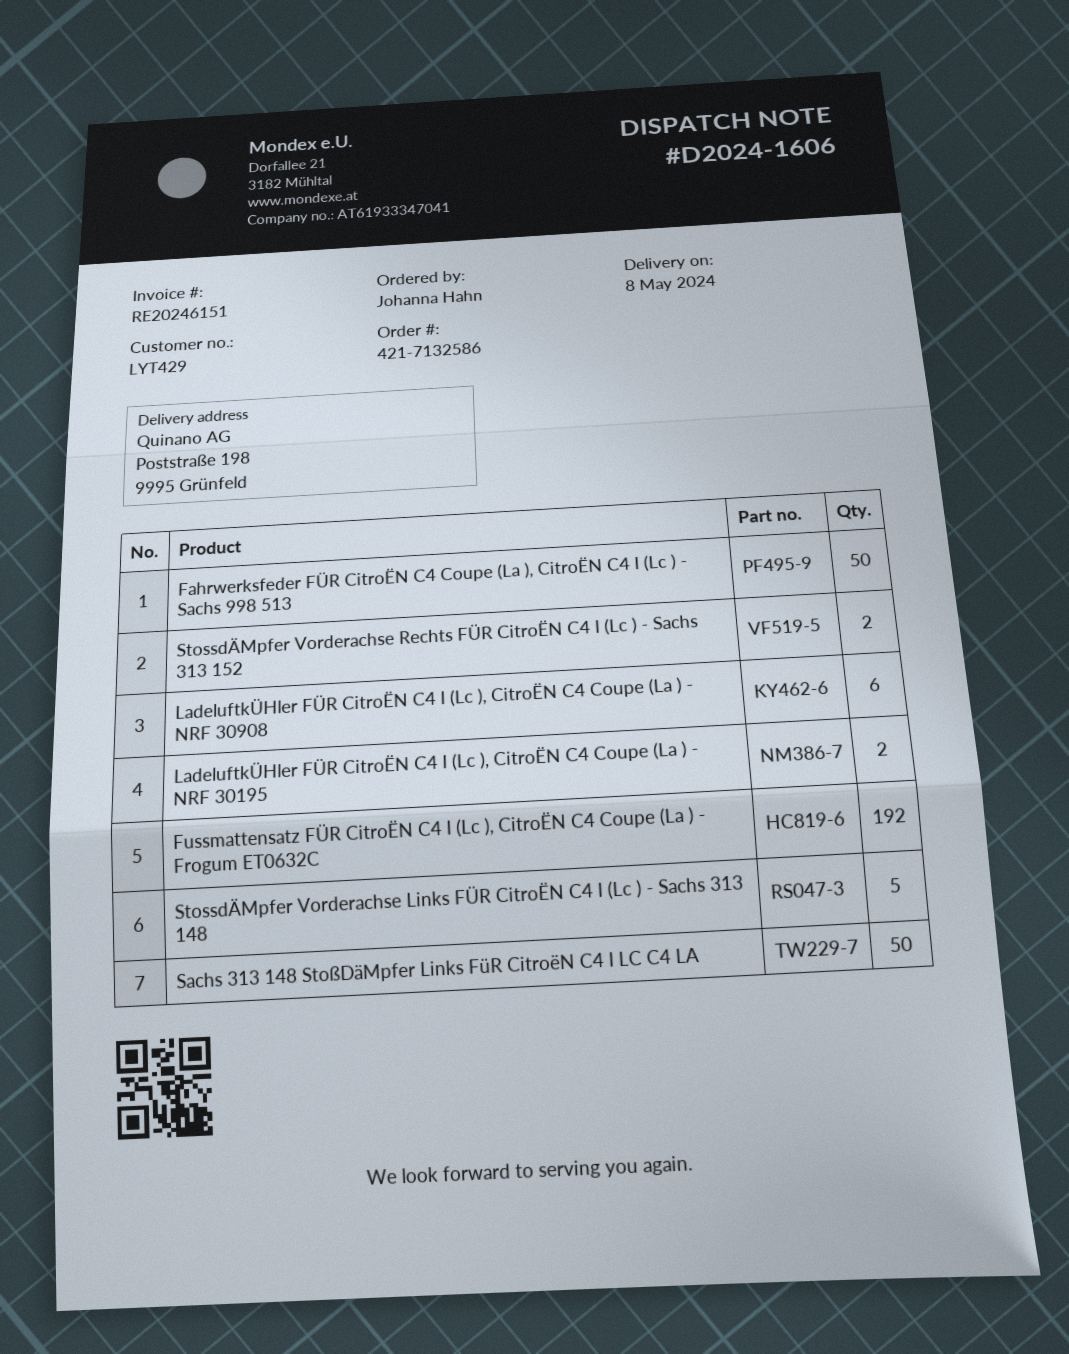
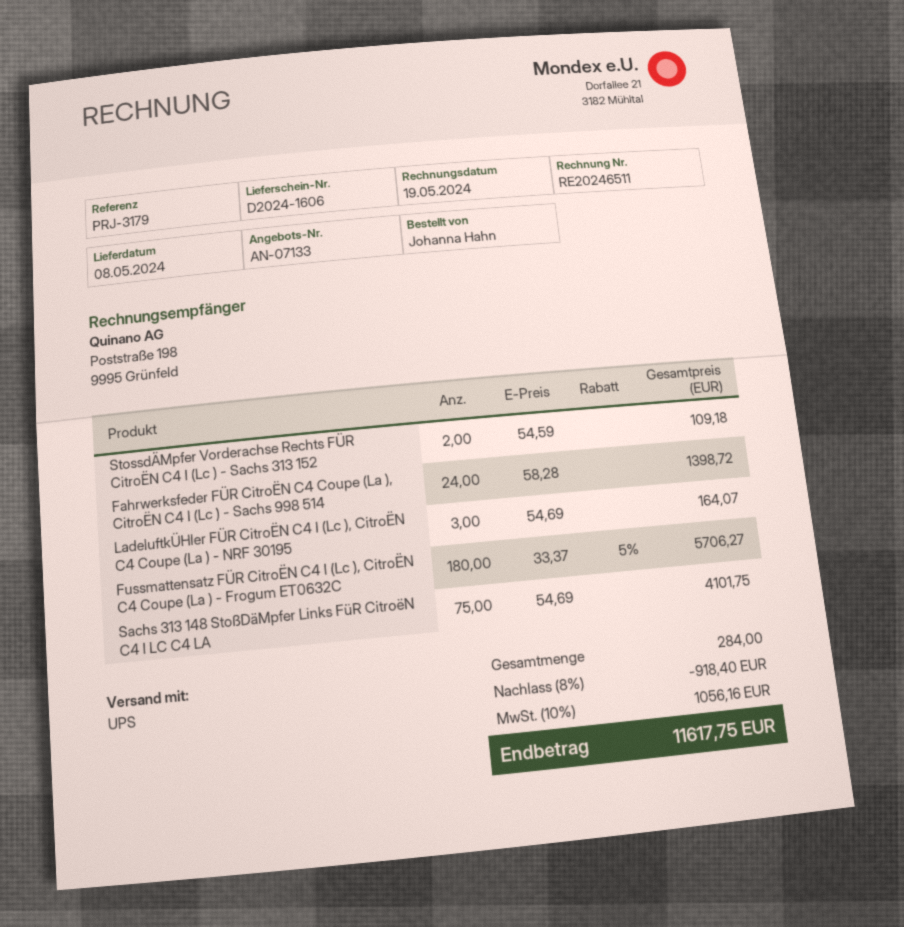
invoice number: RE20246151 -> RE20246511
Fahrwerksfeder FÜR CitroËN C4 Coupe (La ), CitroËN C4 I (Lc ) - Sachs 998 513: 50 -> none
LadeluftkÜHler FÜR CitroËN C4 I (Lc ), CitroËN C4 Coupe (La ) - NRF 30908: 6 -> none
LadeluftkÜHler FÜR CitroËN C4 I (Lc ), CitroËN C4 Coupe (La ) - NRF 30195: 2 -> 3
Fussmattensatz FÜR CitroËN C4 I (Lc ), CitroËN C4 Coupe (La ) - Frogum ET0632C: 192 -> 180
StossdÄMpfer Vorderachse Links FÜR CitroËN C4 I (Lc ) - Sachs 313 148: 5 -> none
Sachs 313 148 StoßDäMpfer Links FüR CitroëN C4 I LC C4 LA: 50 -> 75
Fahrwerksfeder FÜR CitroËN C4 Coupe (La ), CitroËN C4 I (Lc ) - Sachs 998 514: none -> 24

